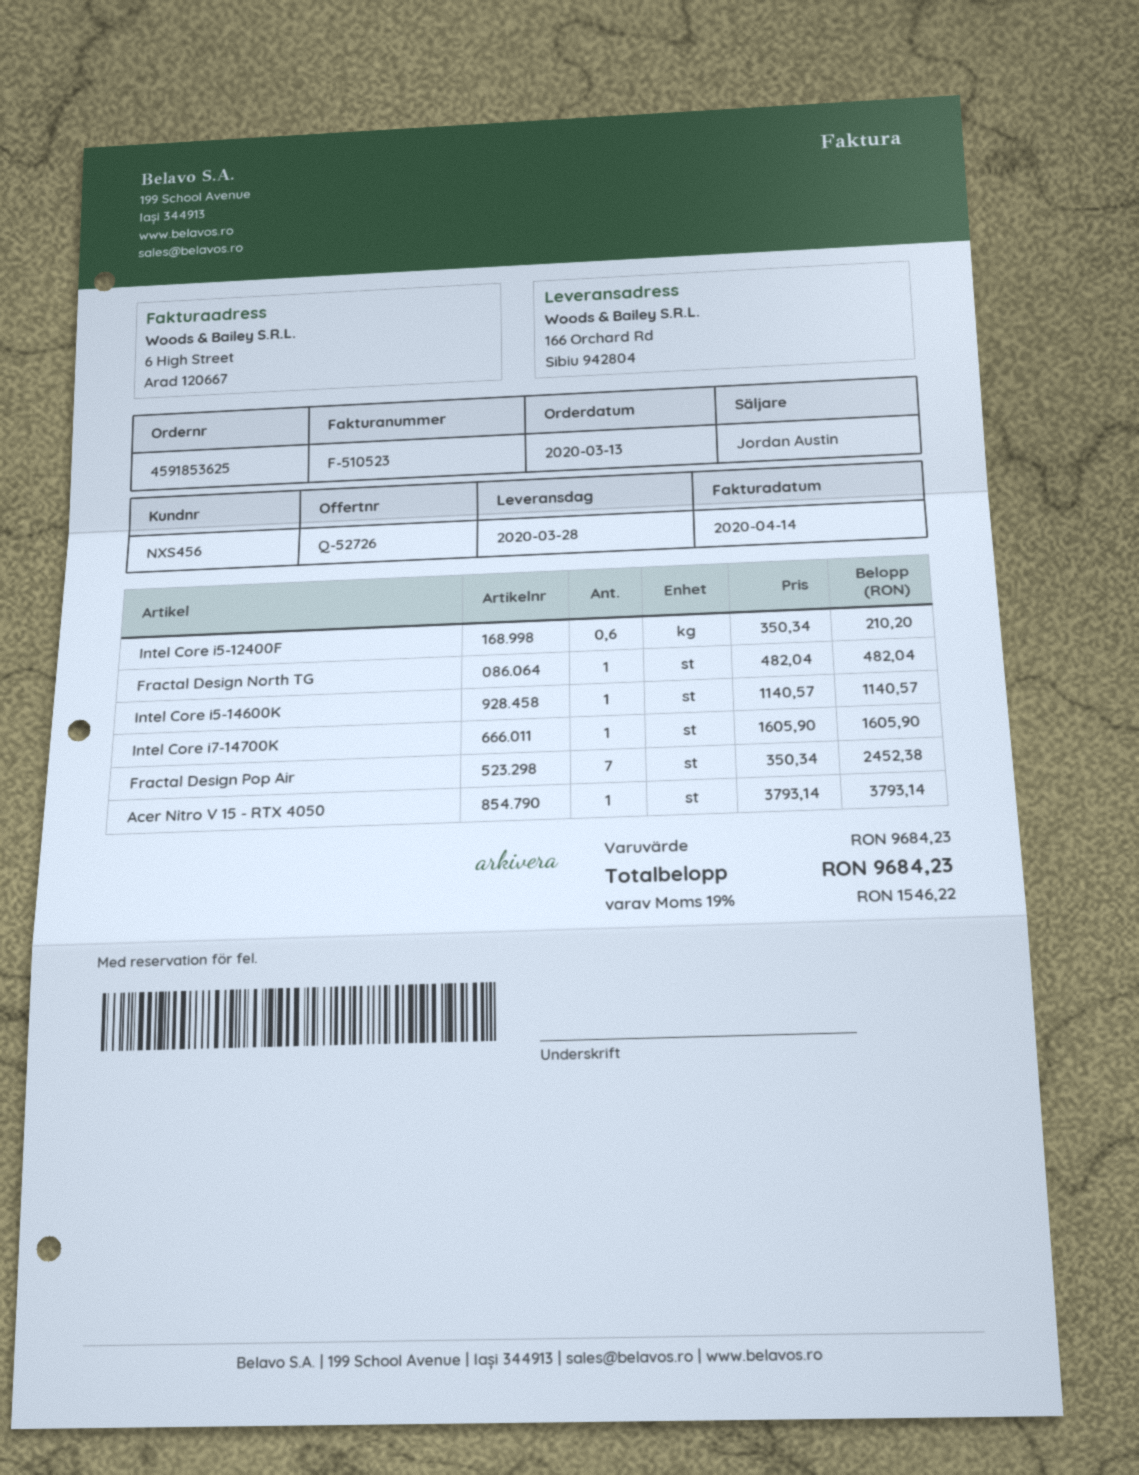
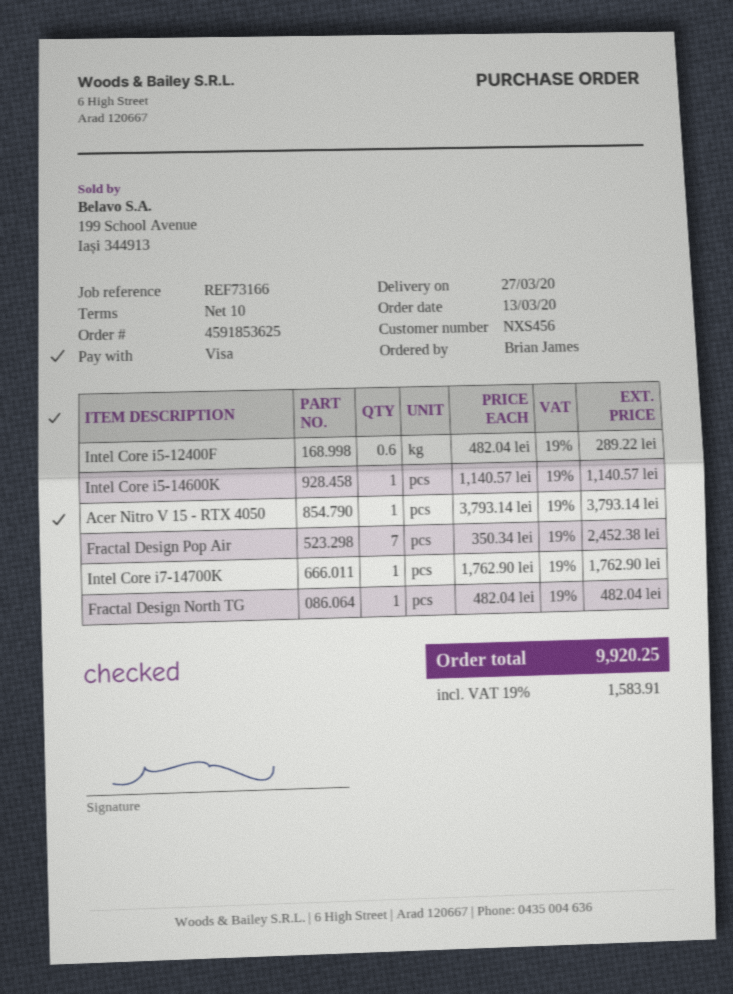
delivery date: 2020-03-28 -> 2020-03-27
Intel Core i5-12400F: 0.6 x 350.34 = 210.20 -> 0.6 x 482.04 = 289.22
Intel Core i7-14700K: 1 x 1605.90 = 1605.90 -> 1 x 1762.90 = 1762.90
tax: 19% = 1546.22 -> 19% = 1583.91
total: 9684.23 -> 9920.25

